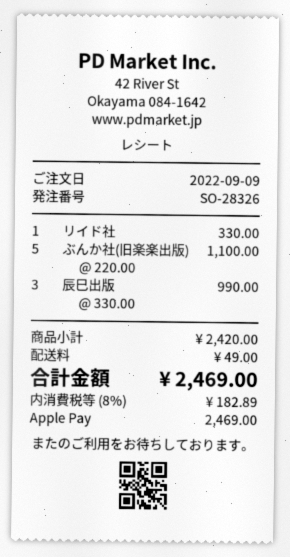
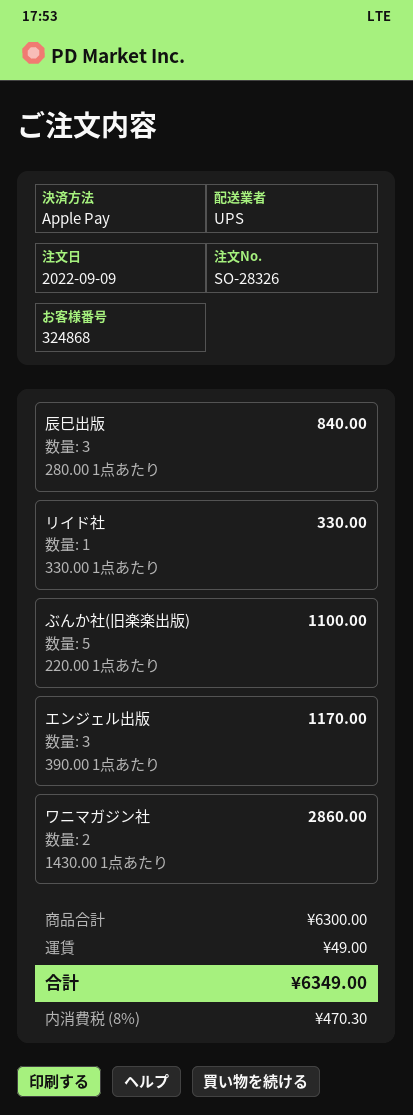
辰巳出版: 3 x 330.00 = 990.00 -> 3 x 280.00 = 840.00
エンジェル出版: none -> 3 x 390.00 = 1170.00
ワニマガジン社: none -> 2 x 1430.00 = 2860.00
subtotal: 2420.00 -> 6300.00
tax: 8% = 182.89 -> 8% = 470.30
total: 2469.00 -> 6349.00

